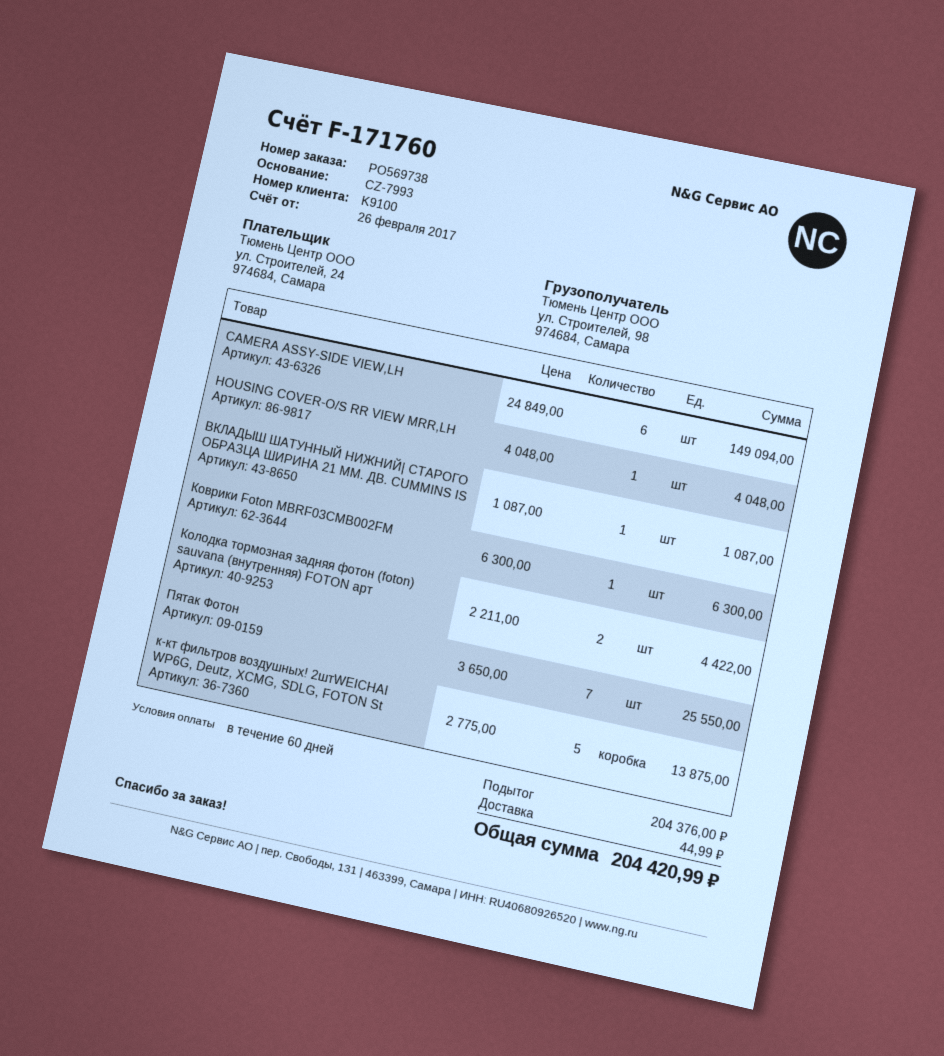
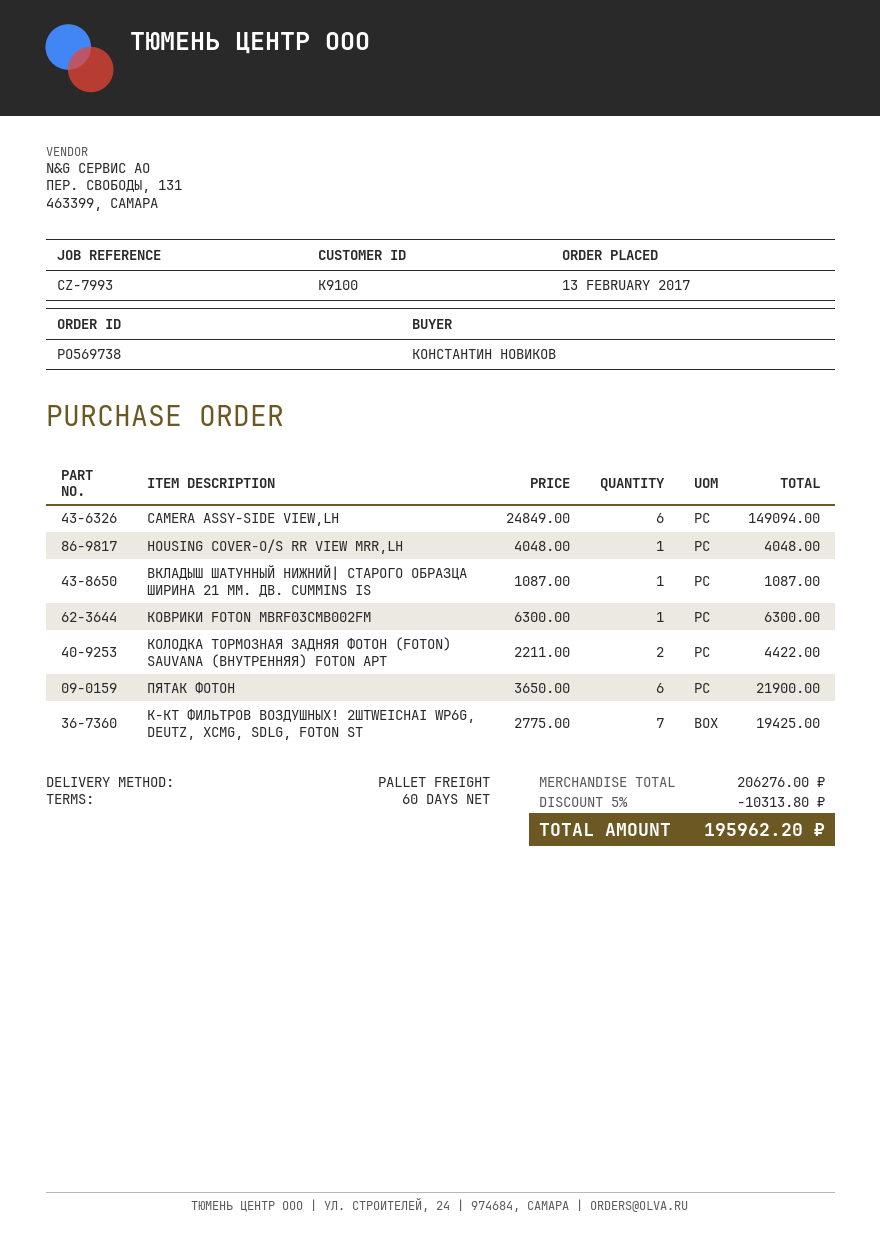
Пятак Фотон: 7 x 3650.00 = 25550.00 -> 6 x 3650.00 = 21900.00
к-кт фильтров воздушных! 2штWEICHAI WP6G, Deutz, XCMG, SDLG, FOTON St: 5 x 2775.00 = 13875.00 -> 7 x 2775.00 = 19425.00
subtotal: 204376.00 -> 206276.00
discount: none -> 5% = 10313.80
shipping: 44.99 -> none
total: 204420.99 -> 195962.20

